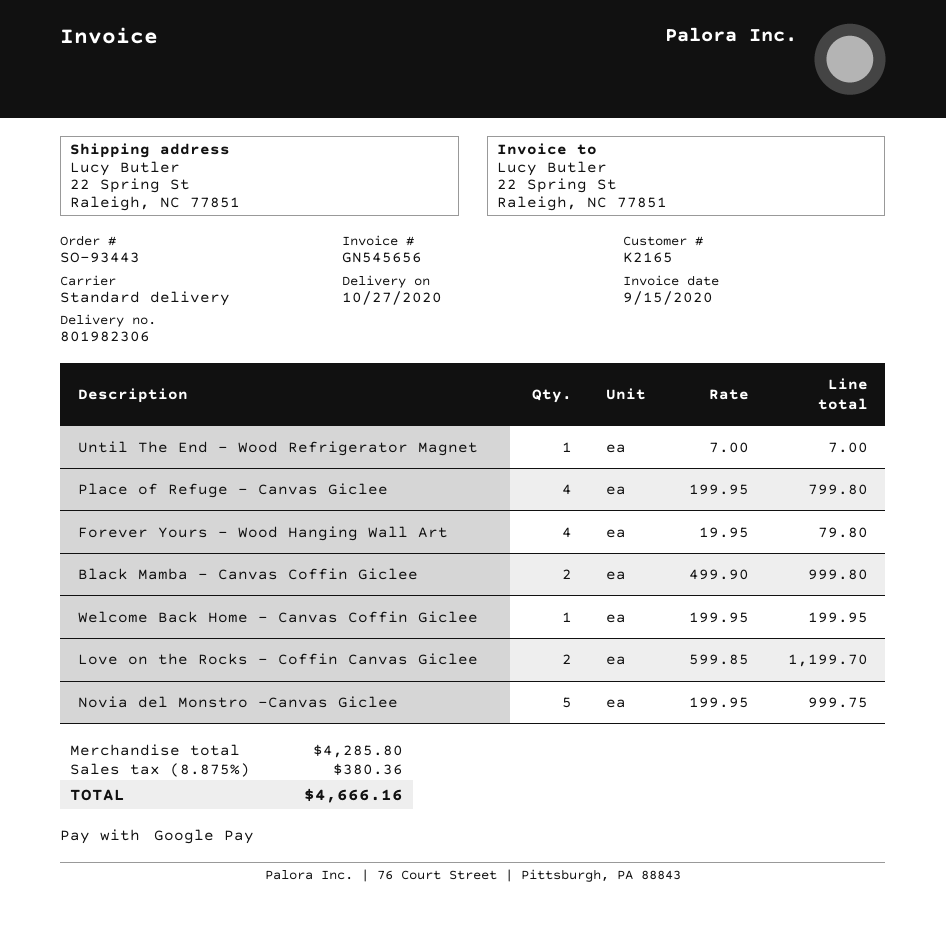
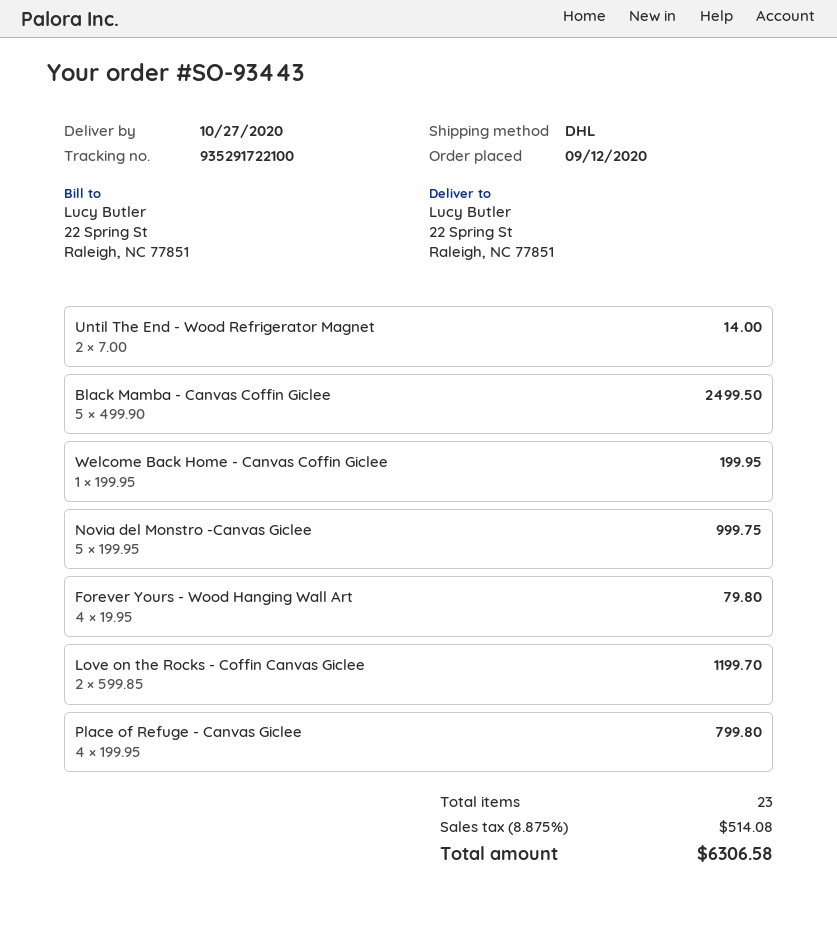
shipping method: standard -> DHL
Until The End - Wood Refrigerator Magnet: 1 x 7.00 = 7.00 -> 2 x 7.00 = 14.00
Black Mamba - Canvas Coffin Giclee: 2 x 499.90 = 999.80 -> 5 x 499.90 = 2499.50
tax: 8.875% = 380.36 -> 8.875% = 514.08
total: 4666.16 -> 6306.58

